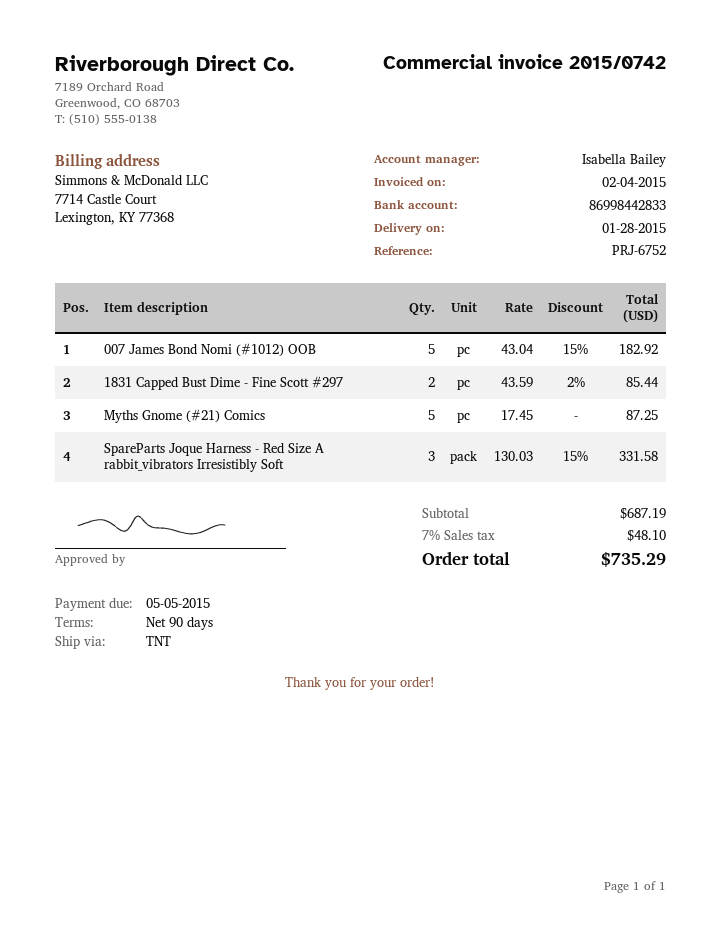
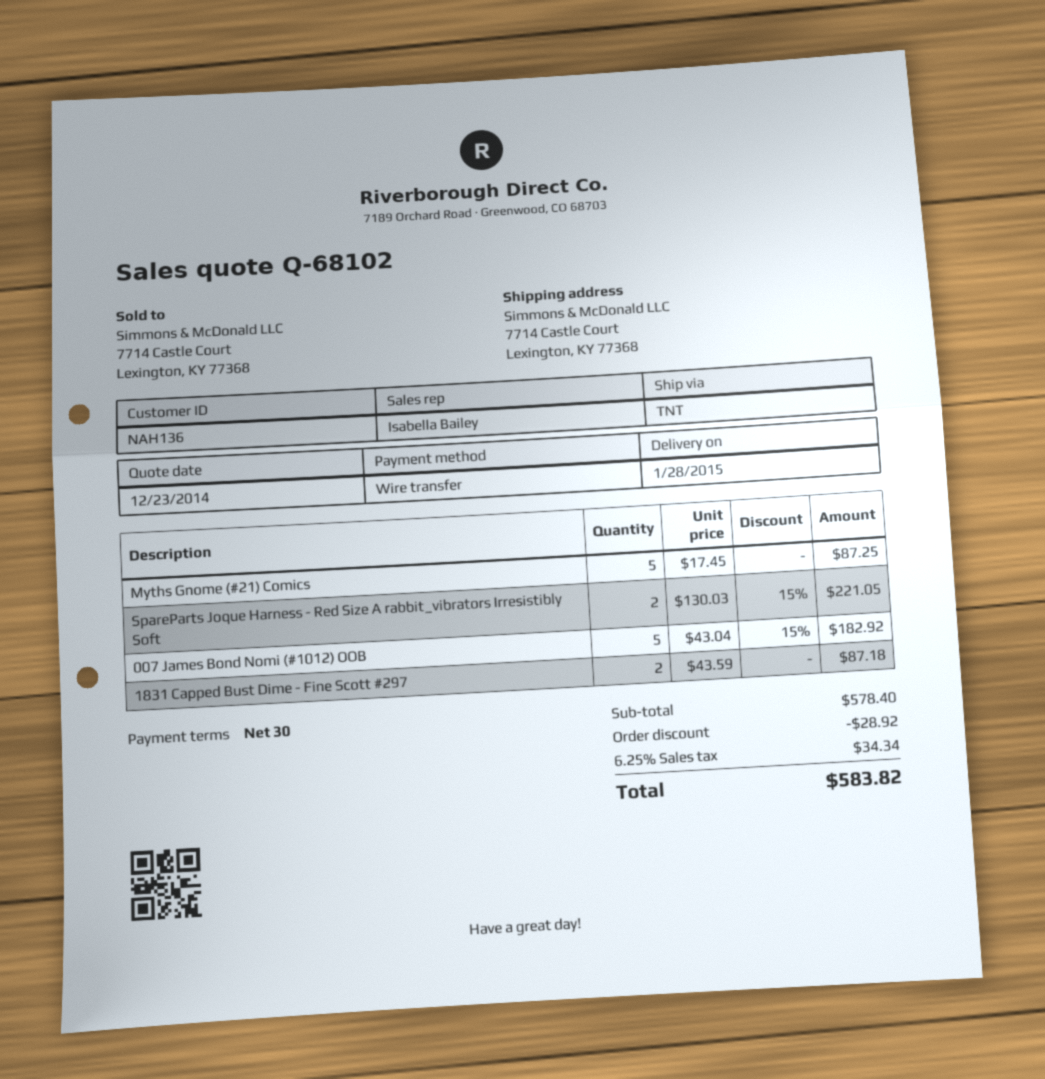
payment terms: 90 days -> 30 days
1831 Capped Bust Dime - Fine Scott #297: 2 x 43.59 - 2% = 85.44 -> 2 x 43.59 = 87.18
SpareParts Joque Harness - Red Size A rabbit_vibrators Irresistibly Soft: 3 x 130.03 - 15% = 331.58 -> 2 x 130.03 - 15% = 221.05
subtotal: 687.19 -> 578.40
discount: none -> 28.92
tax: 7% = 48.10 -> 6.25% = 34.34
total: 735.29 -> 583.82

